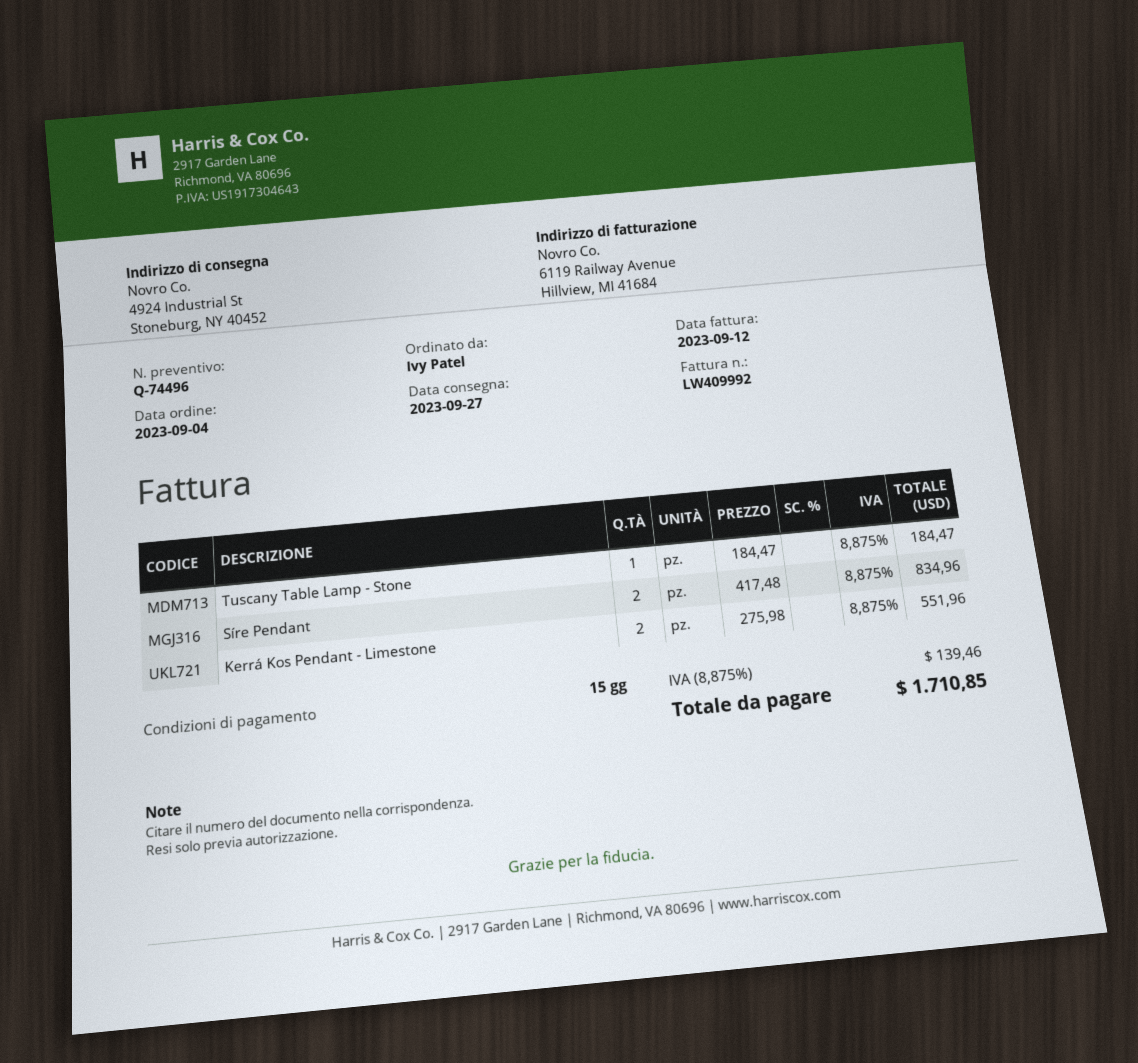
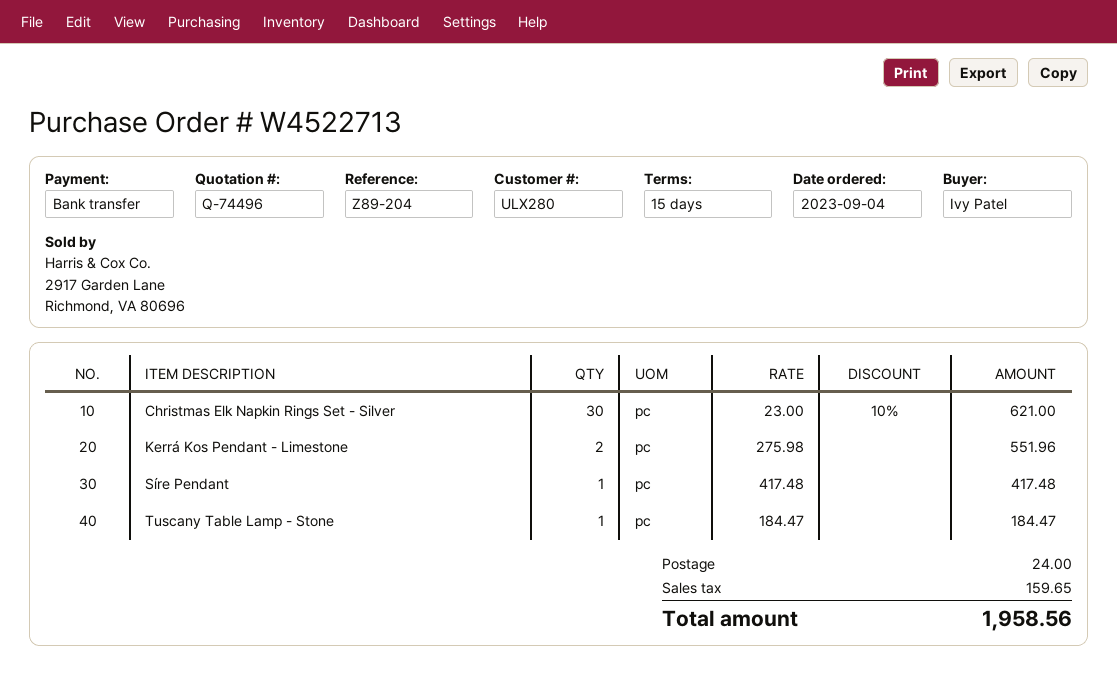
Síre Pendant: 2 x 417.48 = 834.96 -> 1 x 417.48 = 417.48
Christmas Elk Napkin Rings Set - Silver: none -> 30 x 23.00 - 10% = 621.00
shipping: none -> 24.00
tax: 139.46 -> 159.65
total: 1710.85 -> 1958.56

